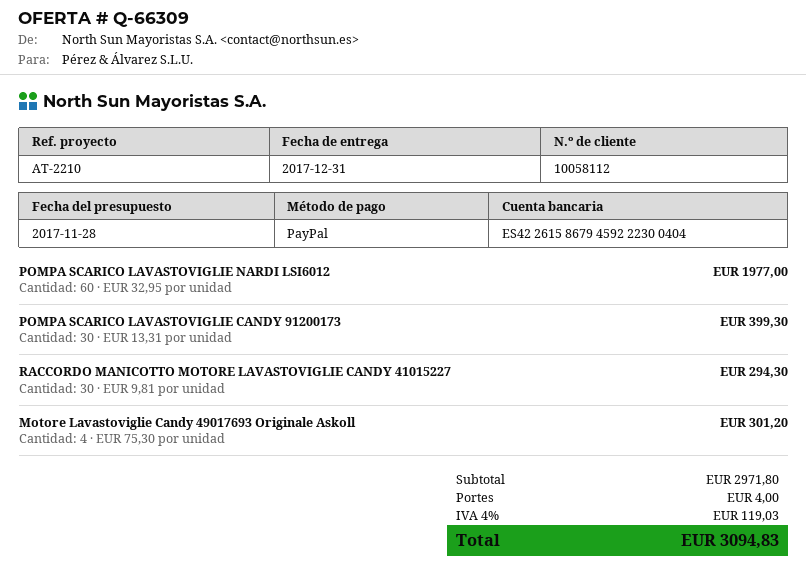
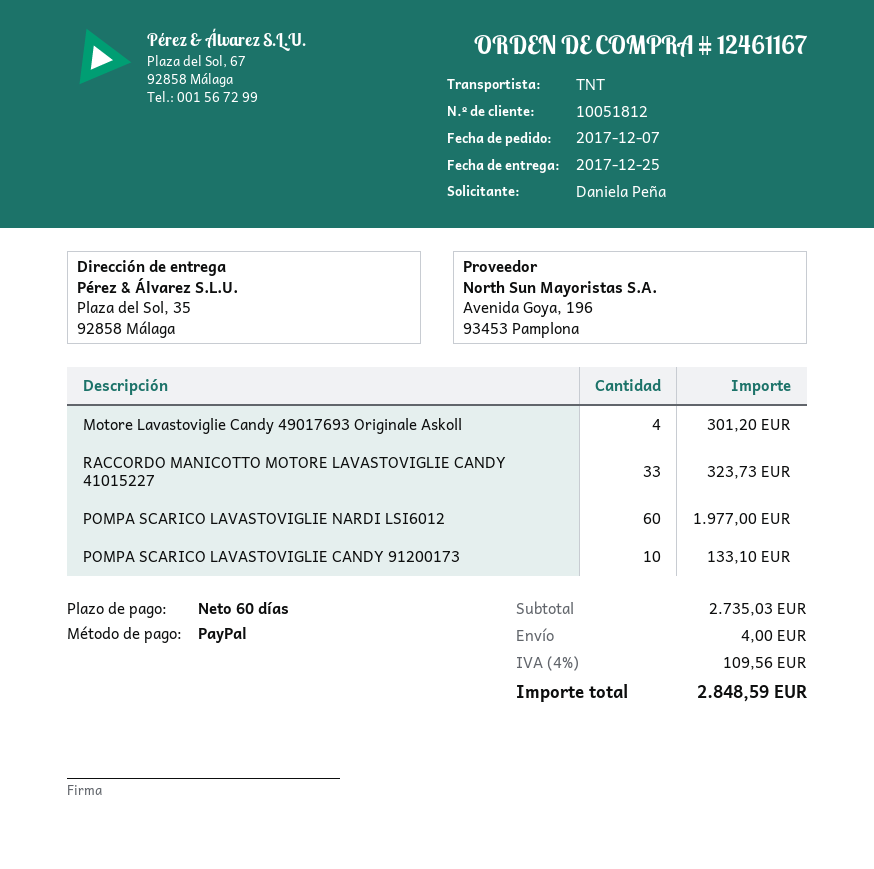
delivery date: 2017-12-31 -> 2017-12-25
customer number: 10058112 -> 10051812
POMPA SCARICO LAVASTOVIGLIE CANDY 91200173: 30 for 399.30 -> 10 for 133.10
RACCORDO MANICOTTO MOTORE LAVASTOVIGLIE CANDY 41015227: 30 for 294.30 -> 33 for 323.73
subtotal: 2971.80 -> 2735.03
tax: 4% = 119.03 -> 4% = 109.56
total: 3094.83 -> 2848.59

